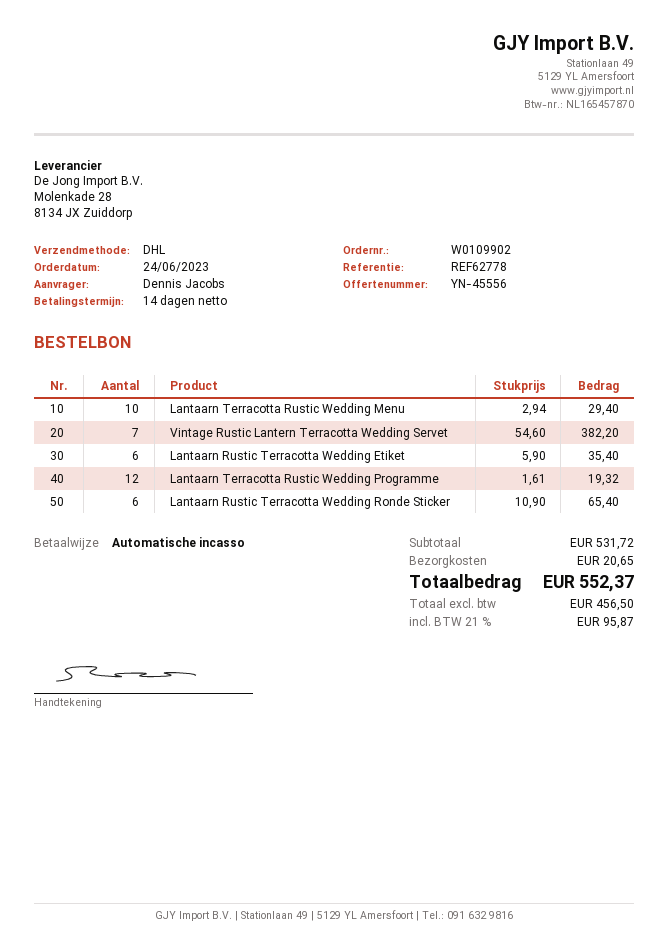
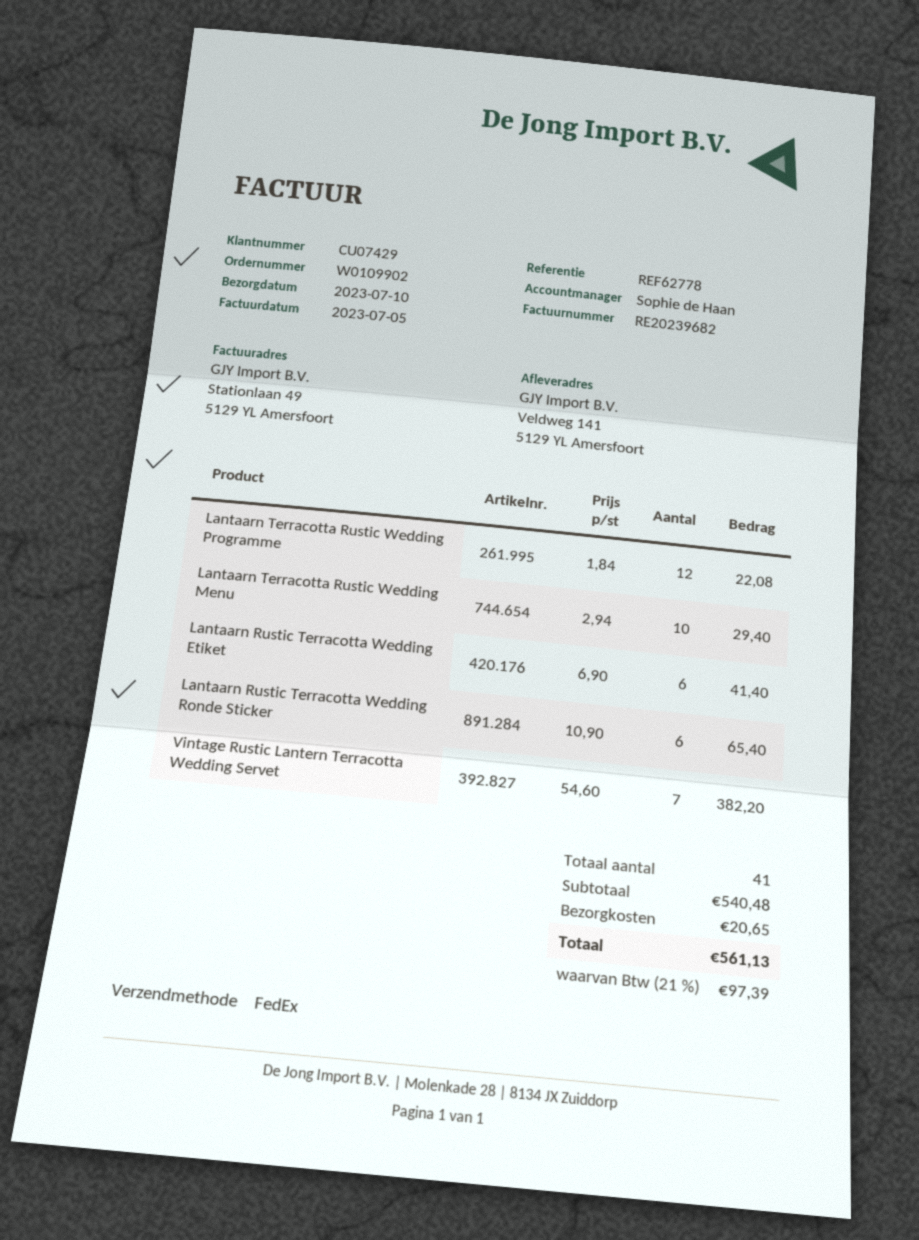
shipping method: DHL -> FedEx
Lantaarn Rustic Terracotta Wedding Etiket: 6 x 5.90 = 35.40 -> 6 x 6.90 = 41.40
Lantaarn Terracotta Rustic Wedding Programme: 12 x 1.61 = 19.32 -> 12 x 1.84 = 22.08
subtotal: 531.72 -> 540.48
tax: 21% = 95.87 -> 21% = 97.39
total: 552.37 -> 561.13

